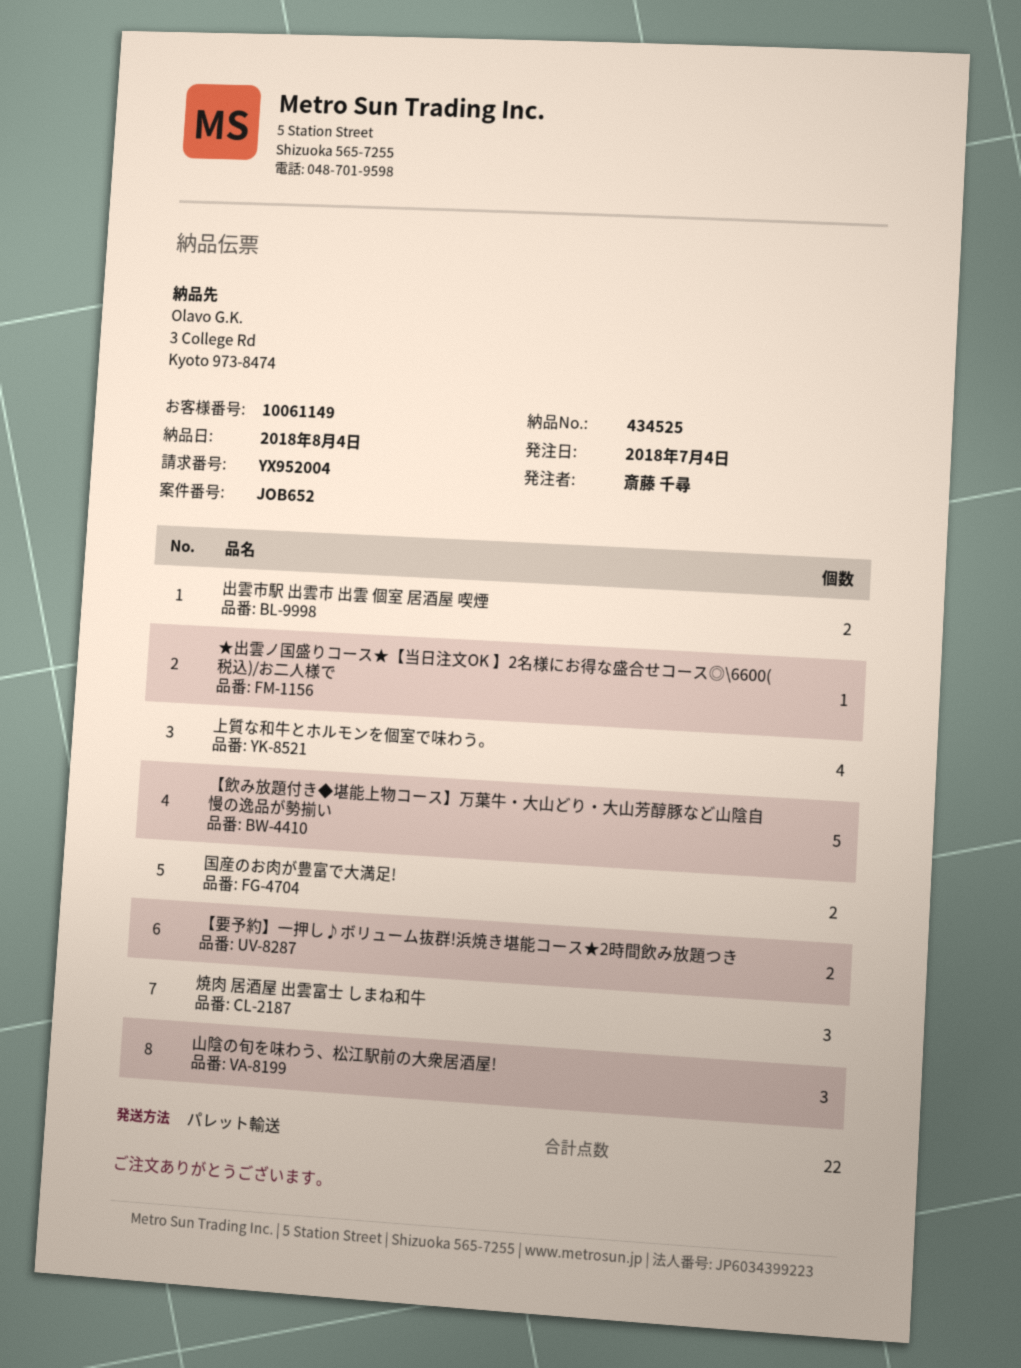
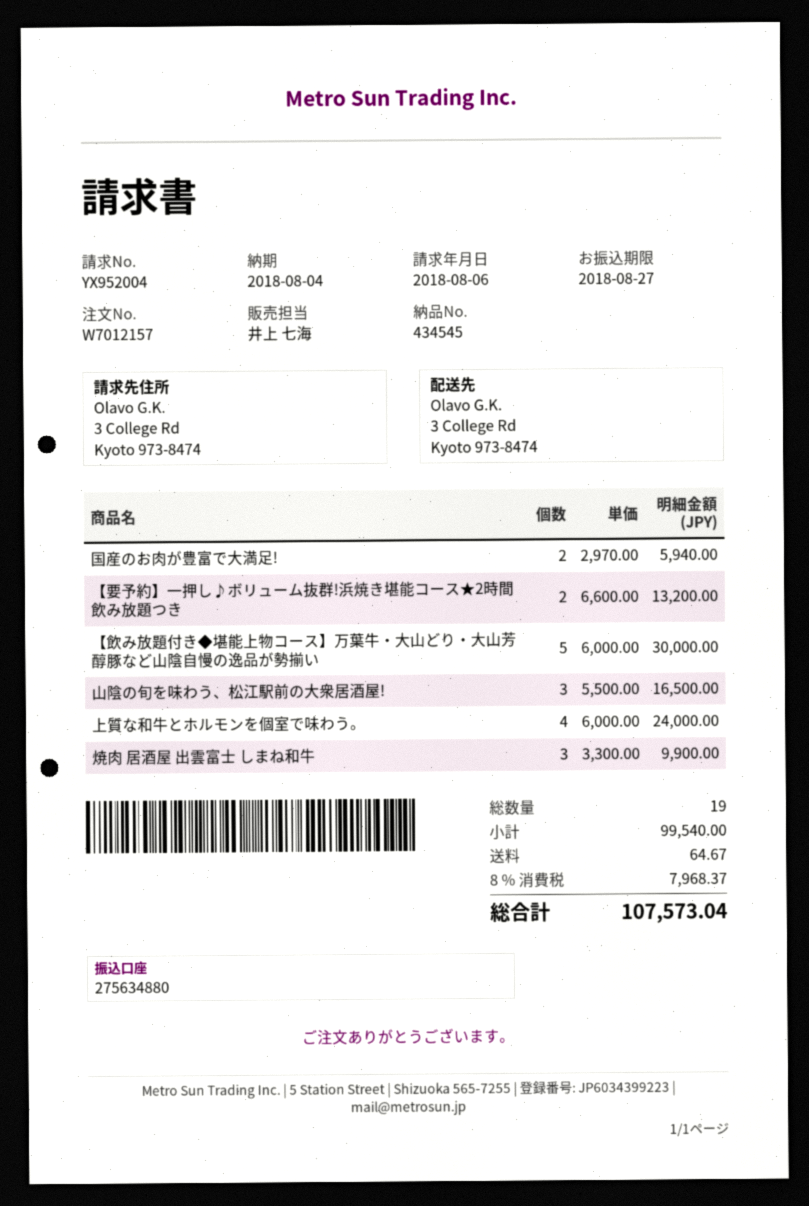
delivery note number: 434525 -> 434545
出雲市駅 出雲市 出雲 個室 居酒屋 喫煙: 2 -> none
★出雲ノ国盛りコース★【当日注文OK 】2名様にお得な盛合せコース◎\6600(税込)/お二人様で: 1 -> none
total quantity: 22 -> 19

